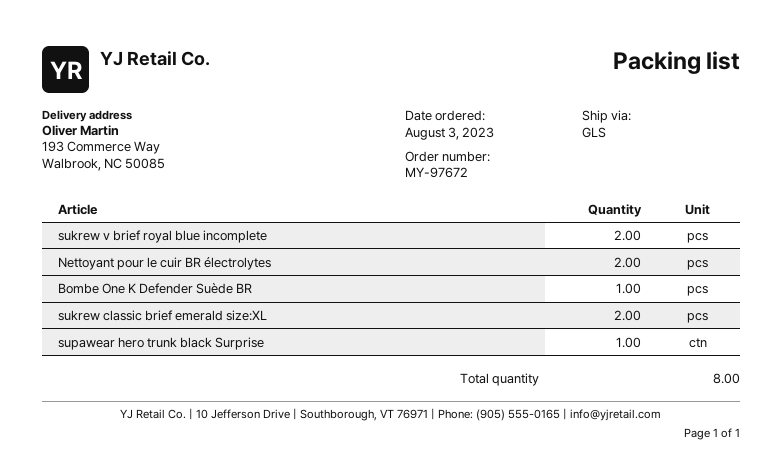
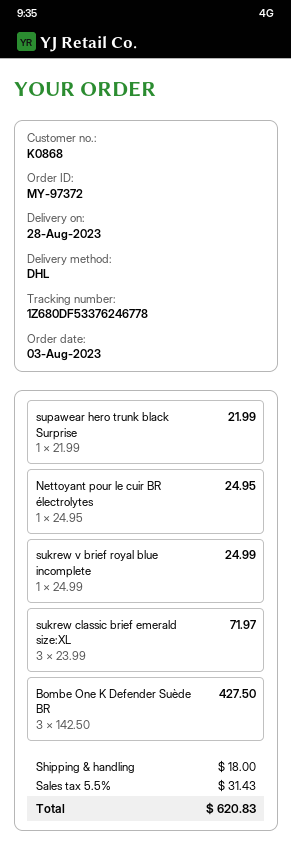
order number: MY-97672 -> MY-97372
shipping method: GLS -> DHL
sukrew v brief royal blue incomplete: 2 -> 1
Nettoyant pour le cuir BR électrolytes: 2 -> 1
Bombe One K Defender Suède BR: 1 -> 3
sukrew classic brief emerald size:XL: 2 -> 3

